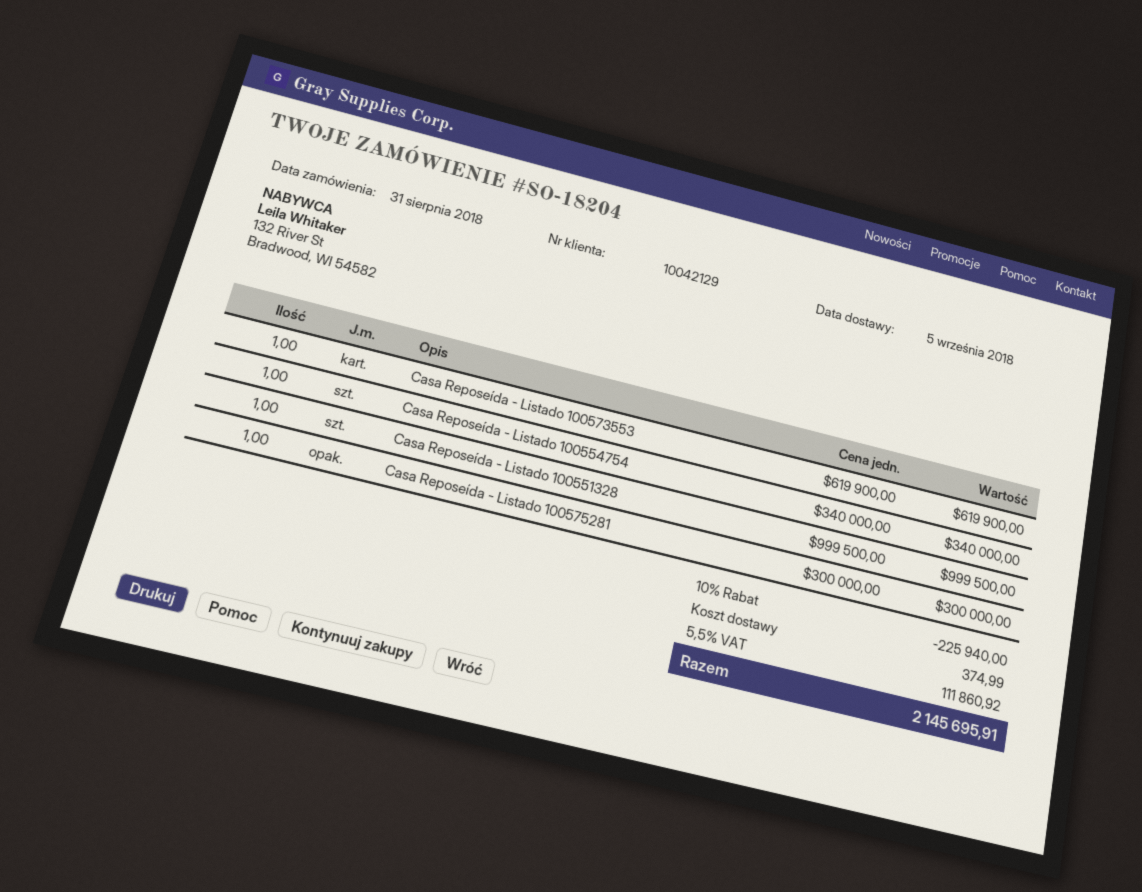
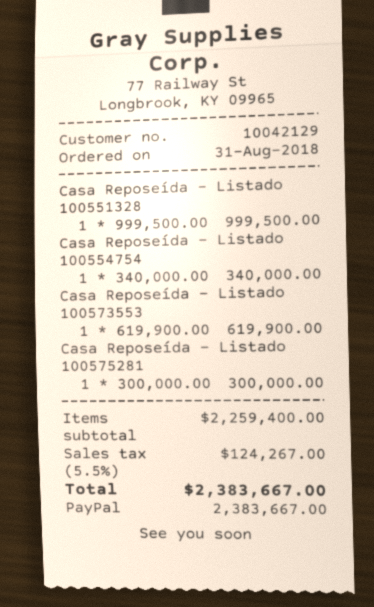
discount: 10% = 225940.00 -> none
shipping: 374.99 -> none
tax: 5.5% = 111860.92 -> 5.5% = 124267.00
total: 2145695.91 -> 2383667.00

